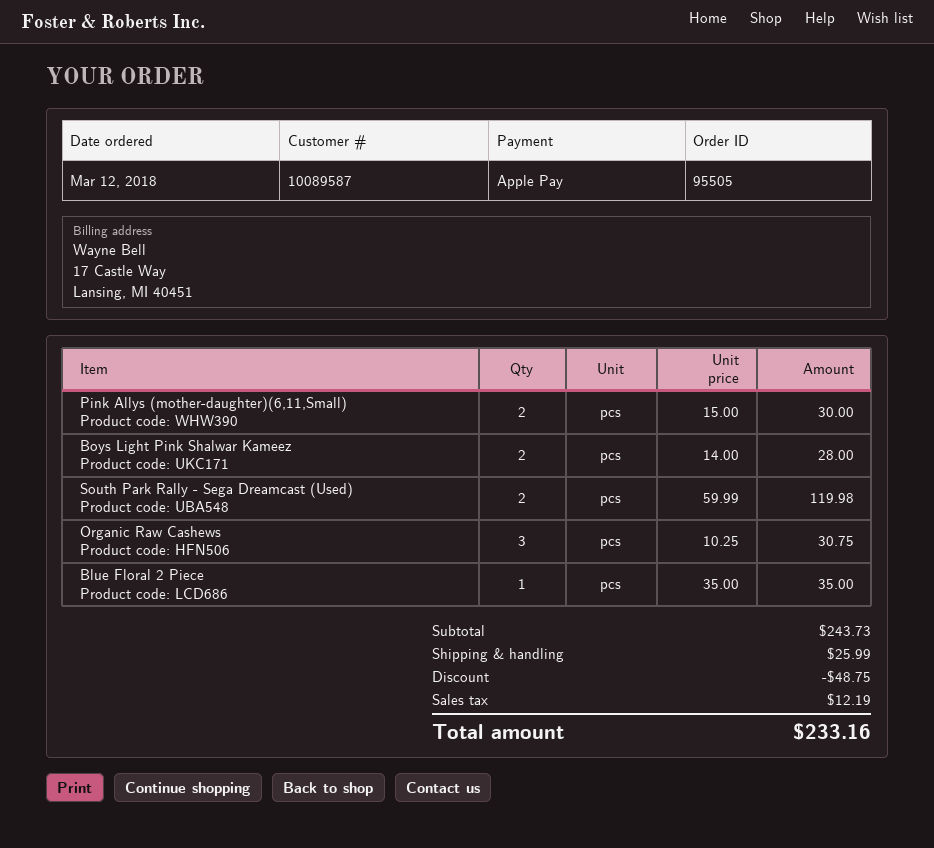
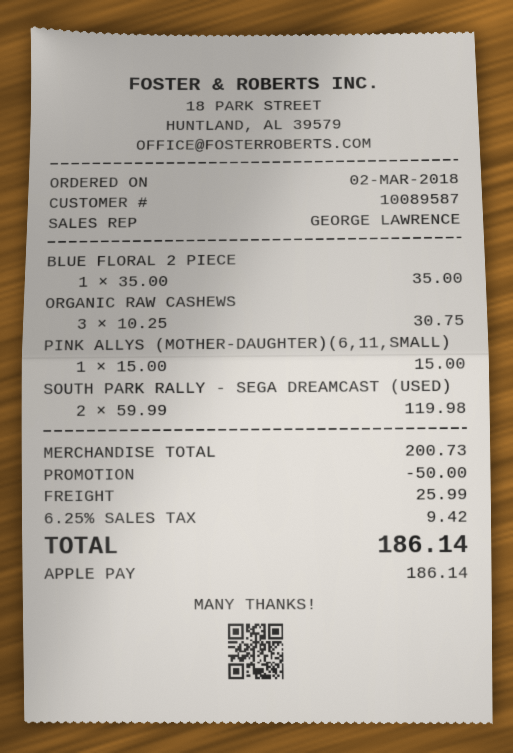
order date: 2018-03-12 -> 2018-03-02
Pink Allys (mother-daughter)(6,11,Small): 2 x 15.00 = 30.00 -> 1 x 15.00 = 15.00
Boys Light Pink Shalwar Kameez: 2 x 14.00 = 28.00 -> none
subtotal: 243.73 -> 200.73
discount: 48.75 -> 50.00
tax: 12.19 -> 9.42
total: 233.16 -> 186.14

